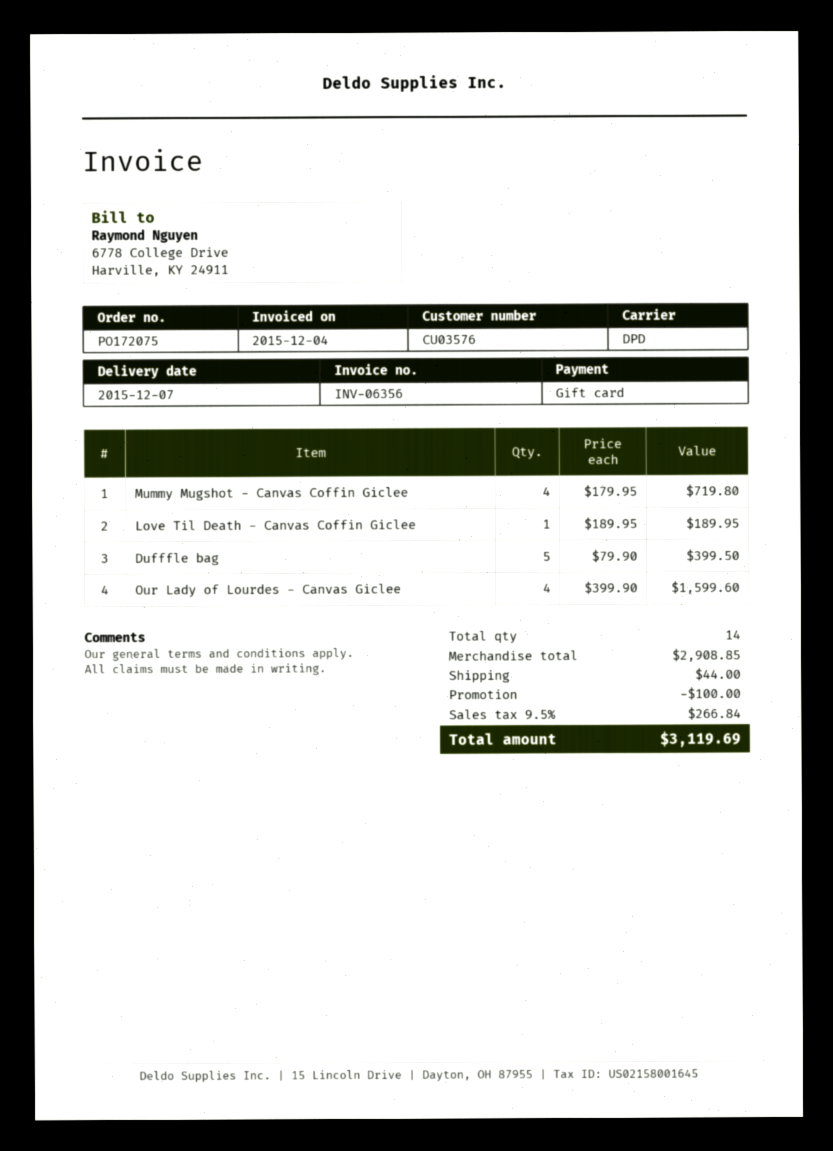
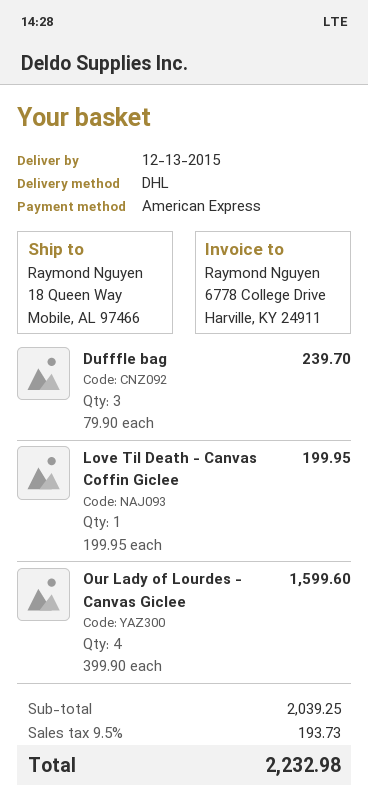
delivery date: 2015-12-07 -> 2015-12-13
payment method: gift card -> American Express
shipping method: DPD -> DHL
Mummy Mugshot - Canvas Coffin Giclee: 4 x 179.95 = 719.80 -> none
Love Til Death - Canvas Coffin Giclee: 1 x 189.95 = 189.95 -> 1 x 199.95 = 199.95
Dufffle bag: 5 x 79.90 = 399.50 -> 3 x 79.90 = 239.70
subtotal: 2908.85 -> 2039.25
discount: 100.00 -> none
shipping: 44.00 -> none
tax: 9.5% = 266.84 -> 9.5% = 193.73
total: 3119.69 -> 2232.98

